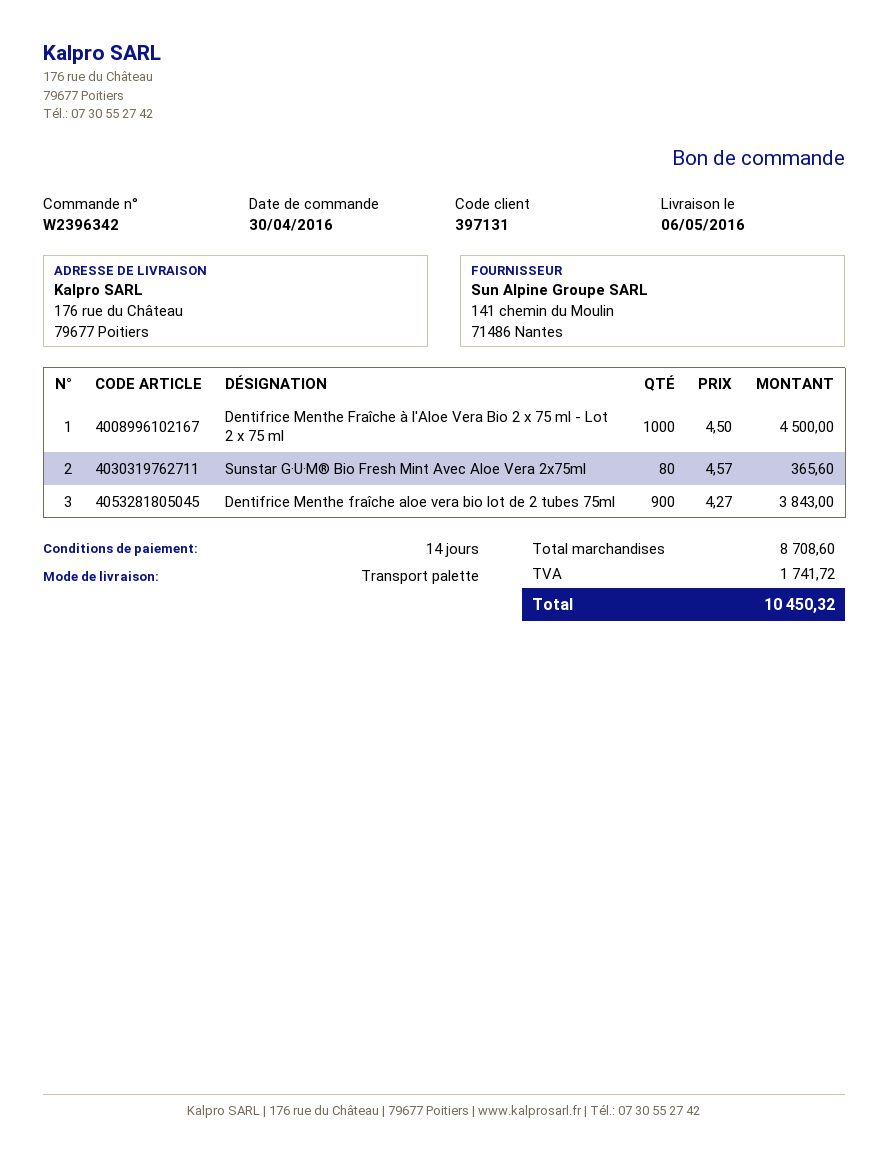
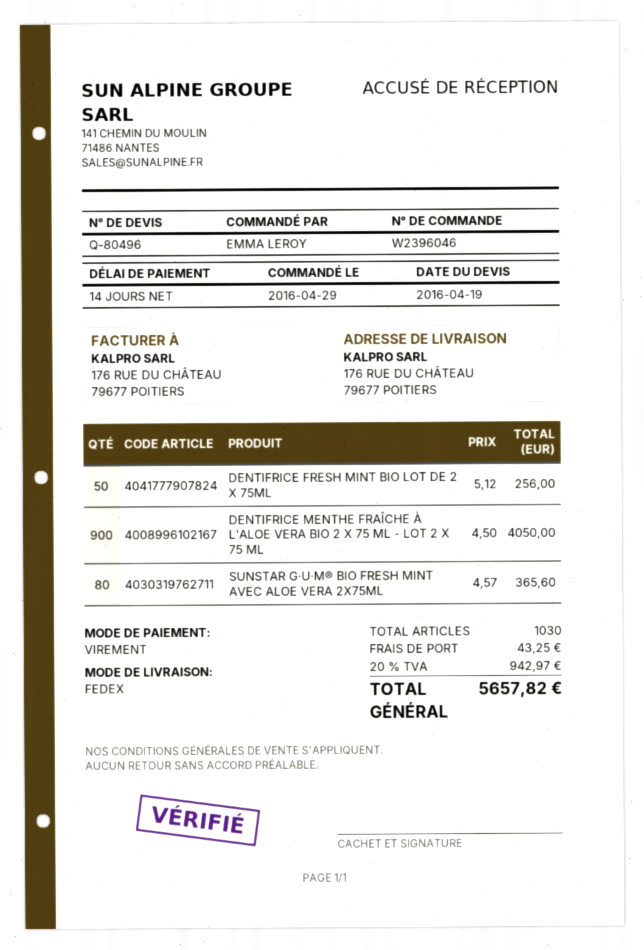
order number: W2396342 -> W2396046
order date: 2016-04-30 -> 2016-04-29
shipping method: pallet freight -> FedEx
Dentifrice Menthe Fraîche à l'Aloe Vera Bio 2 x 75 ml - Lot 2 x 75 ml: 1000 x 4.50 = 4500.00 -> 900 x 4.50 = 4050.00
Dentifrice Menthe fraîche aloe vera bio lot de 2 tubes 75ml: 900 x 4.27 = 3843.00 -> none
DENTIFRICE FRESH MINT BIO LOT DE 2 X 75ML: none -> 50 x 5.12 = 256.00
shipping: none -> 43.25
tax: 1741.72 -> 942.97
total: 10450.32 -> 5657.82

